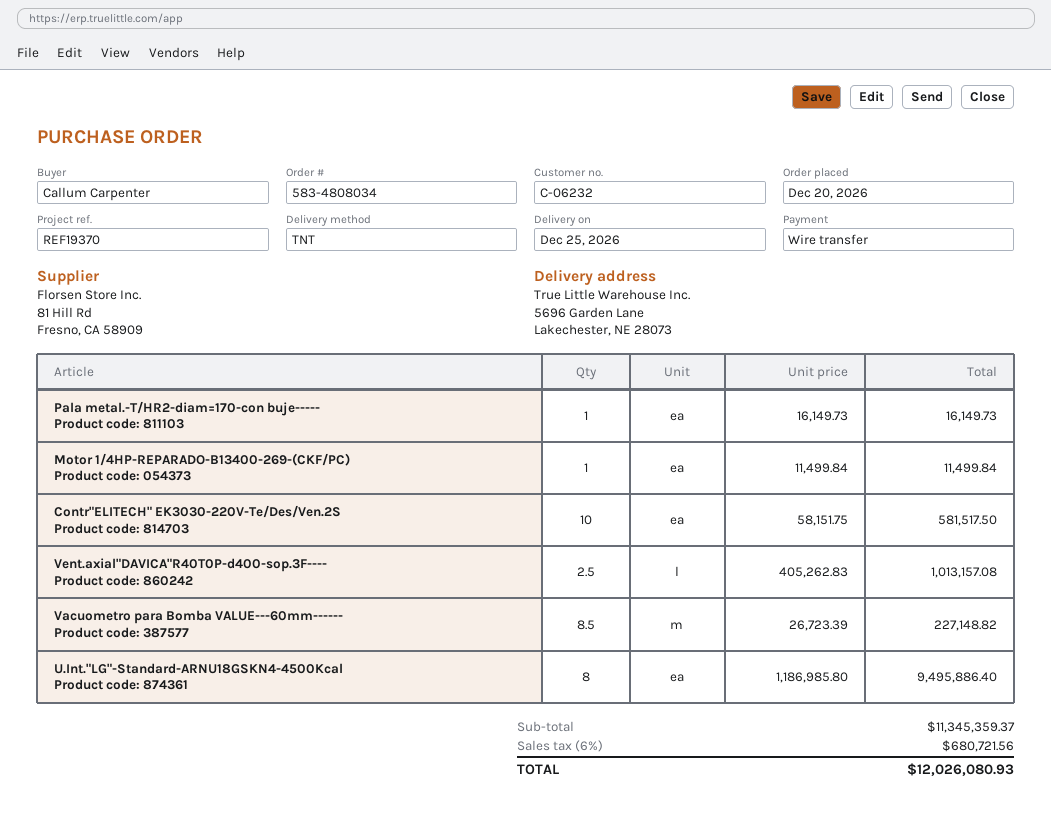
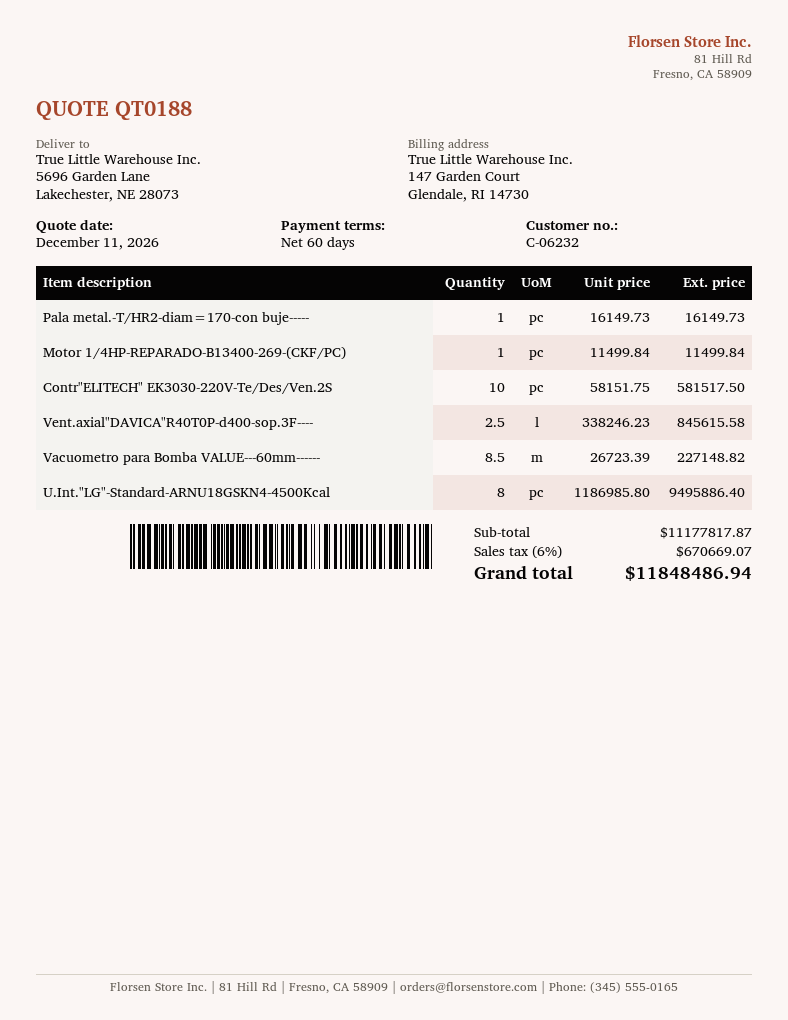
Vent.axial"DAVICA"R40T0P-d400-sop.3F----: 2.5 x 405262.83 = 1013157.08 -> 2.5 x 338246.23 = 845615.58
subtotal: 11345359.37 -> 11177817.87
tax: 6% = 680721.56 -> 6% = 670669.07
total: 12026080.93 -> 11848486.94

